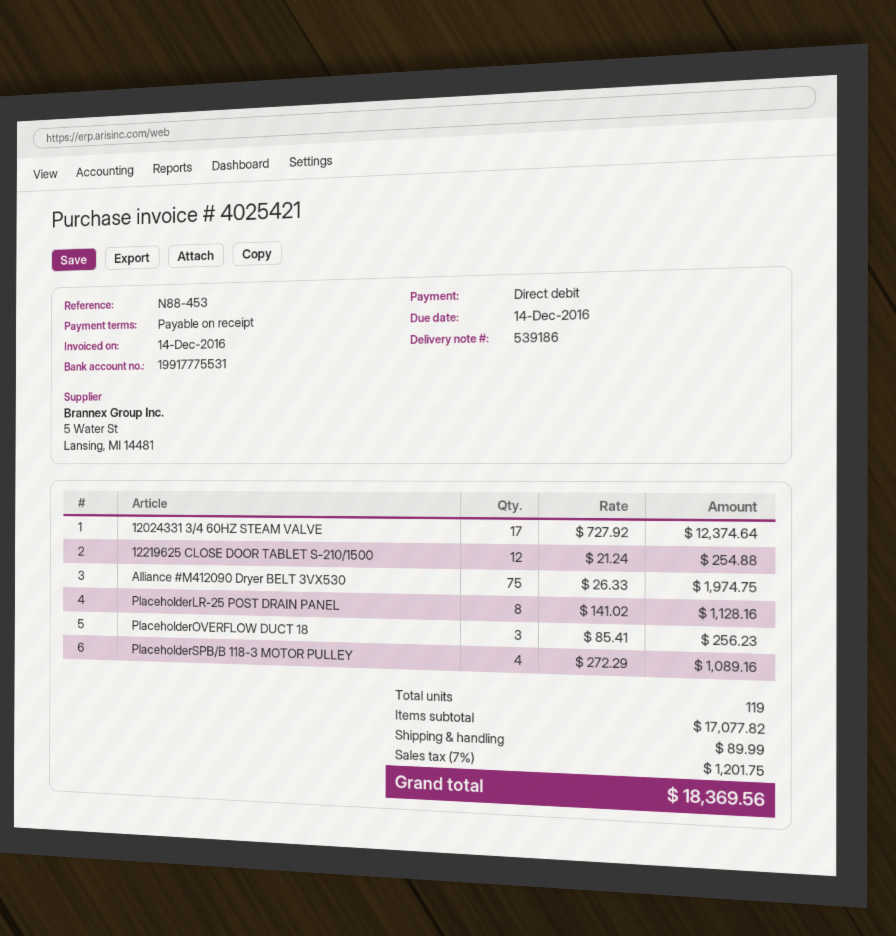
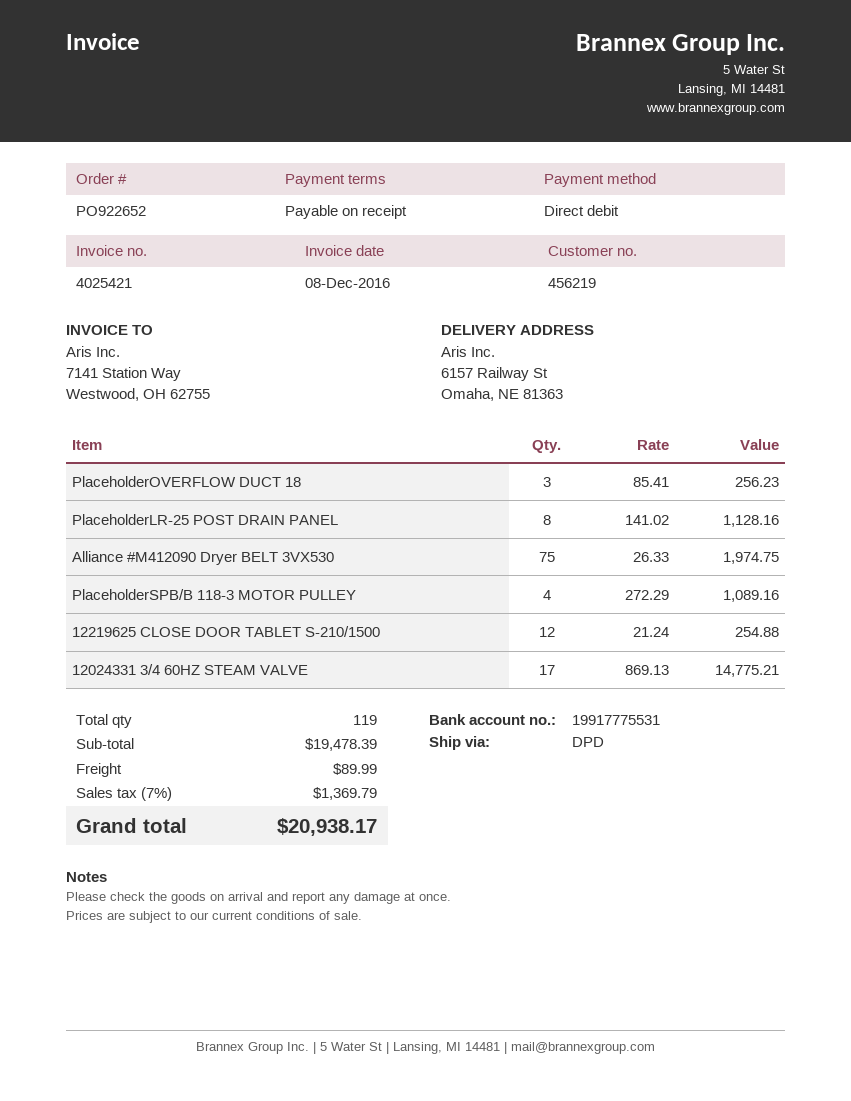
invoice date: 2016-12-14 -> 2016-12-08
12024331 3/4 60HZ STEAM VALVE: 17 x 727.92 = 12374.64 -> 17 x 869.13 = 14775.21
subtotal: 17077.82 -> 19478.39
tax: 7% = 1201.75 -> 7% = 1369.79
total: 18369.56 -> 20938.17

